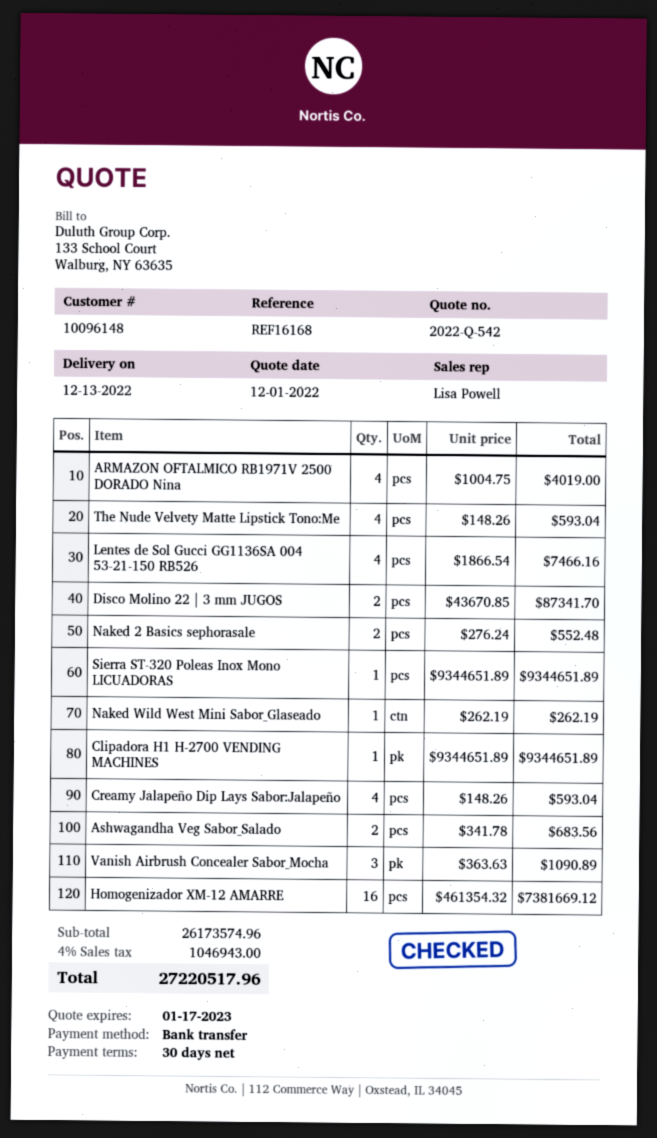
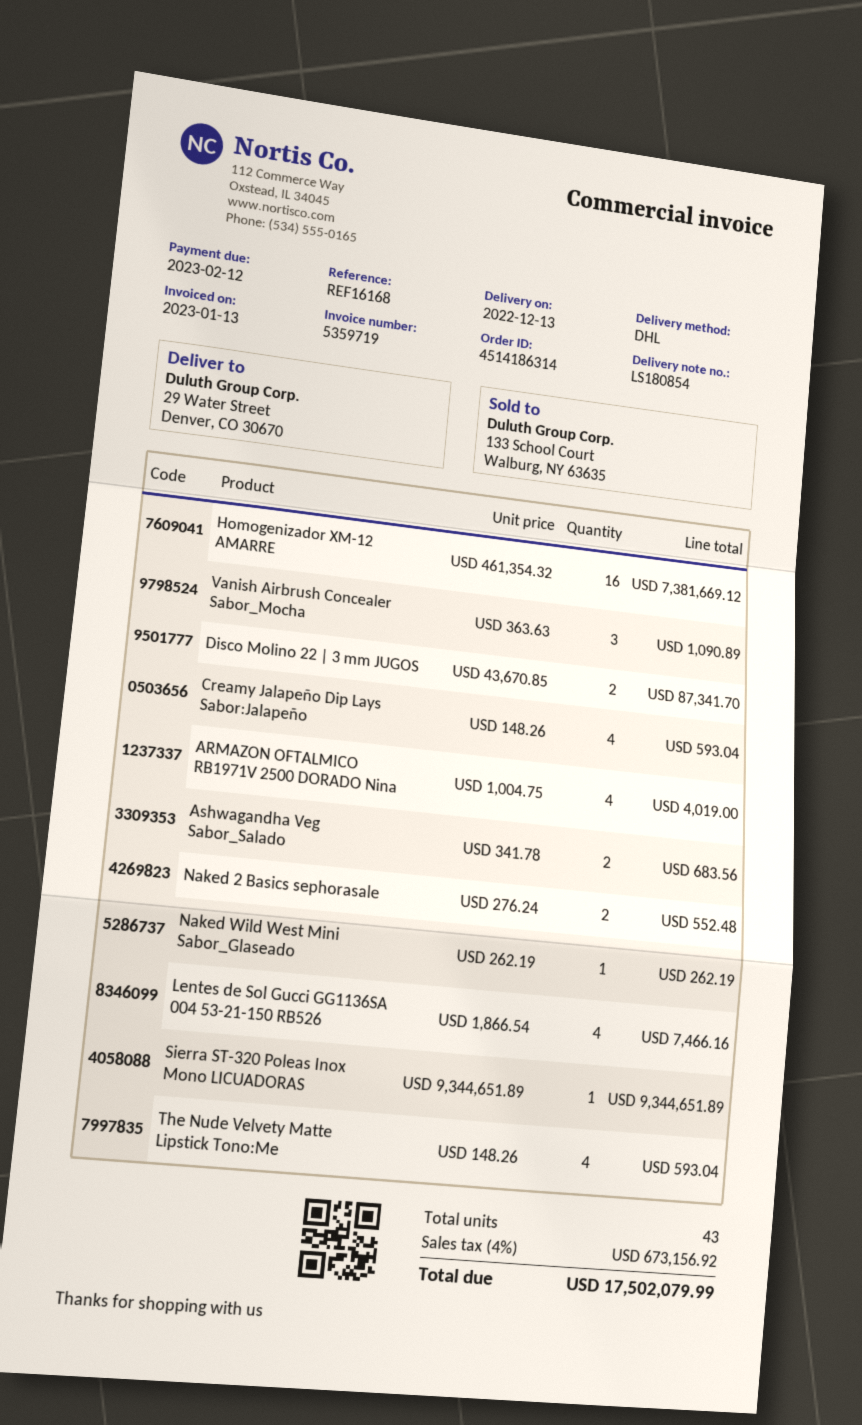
Clipadora H1 H-2700 VENDING MACHINES: 1 x 9344651.89 = 9344651.89 -> none
tax: 4% = 1046943.00 -> 4% = 673156.92
total: 27220517.96 -> 17502079.99

